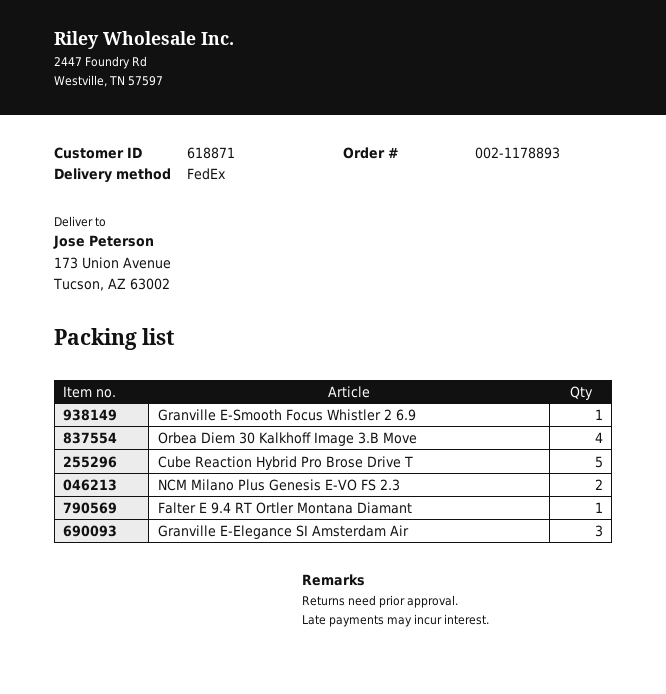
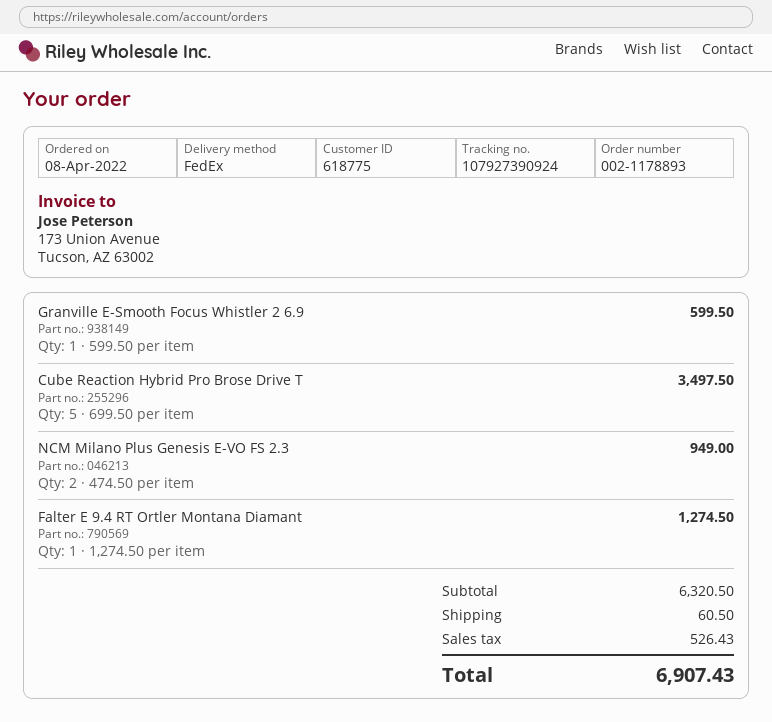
customer number: 618871 -> 618775
Orbea Diem 30 Kalkhoff Image 3.B Move: 4 -> none
Granville E-Elegance SI Amsterdam Air: 3 -> none

